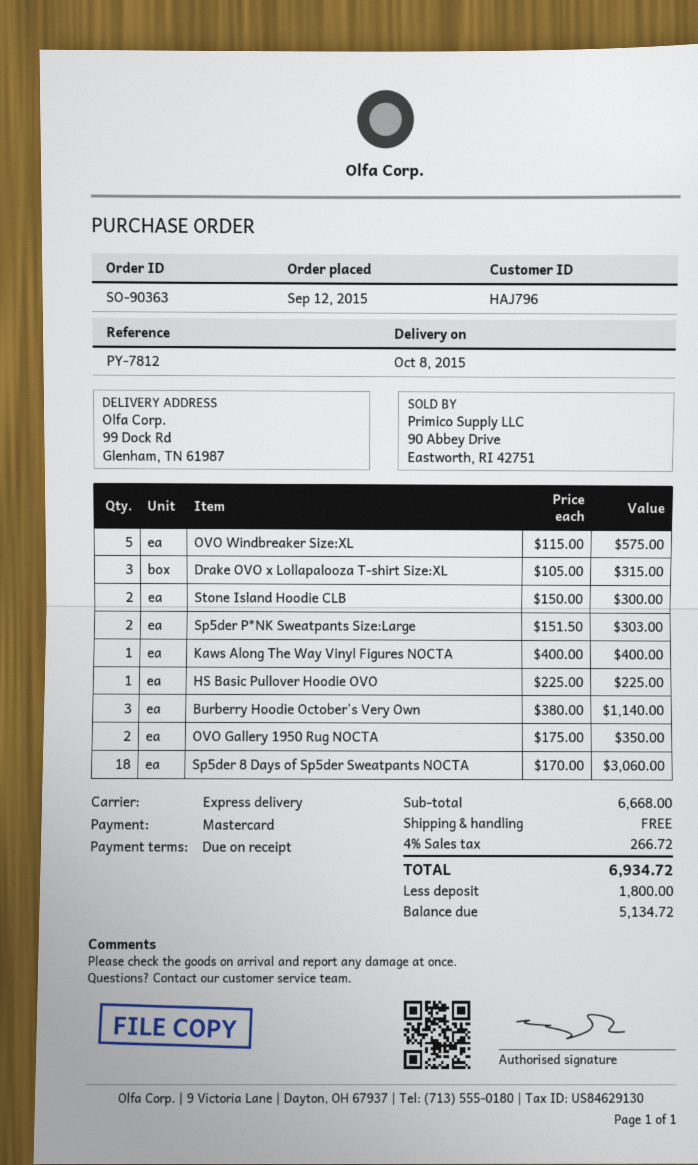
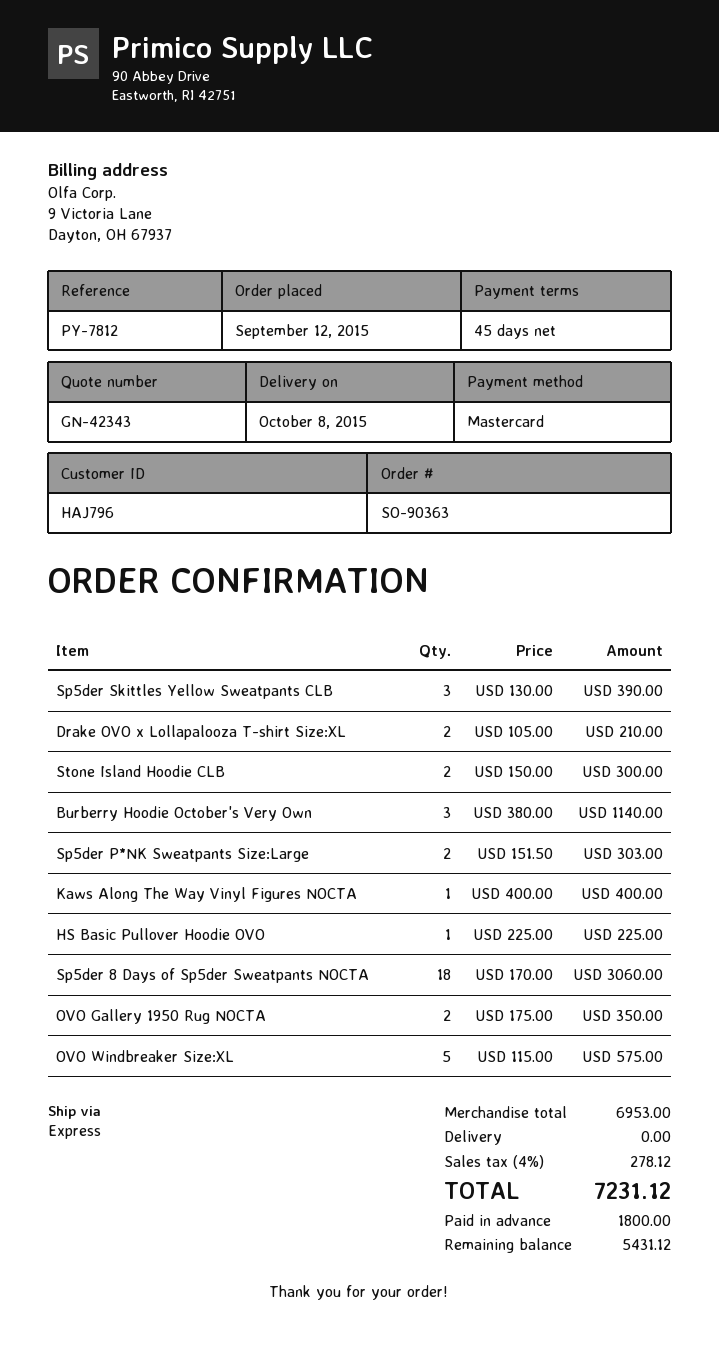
payment terms: on receipt -> 45 days
Drake OVO x Lollapalooza T-shirt Size:XL: 3 x 105.00 = 315.00 -> 2 x 105.00 = 210.00
Sp5der Skittles Yellow Sweatpants CLB: none -> 3 x 130.00 = 390.00
subtotal: 6668.00 -> 6953.00
tax: 4% = 266.72 -> 4% = 278.12
total: 6934.72 -> 7231.12
balance: 5134.72 -> 5431.12

